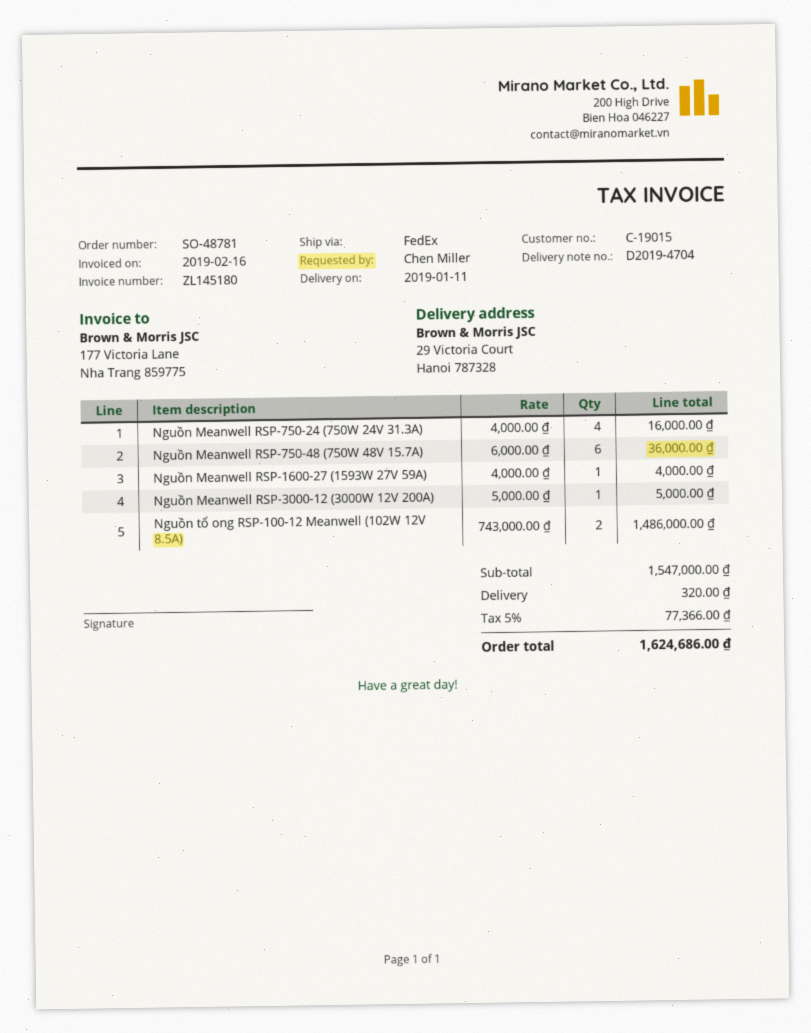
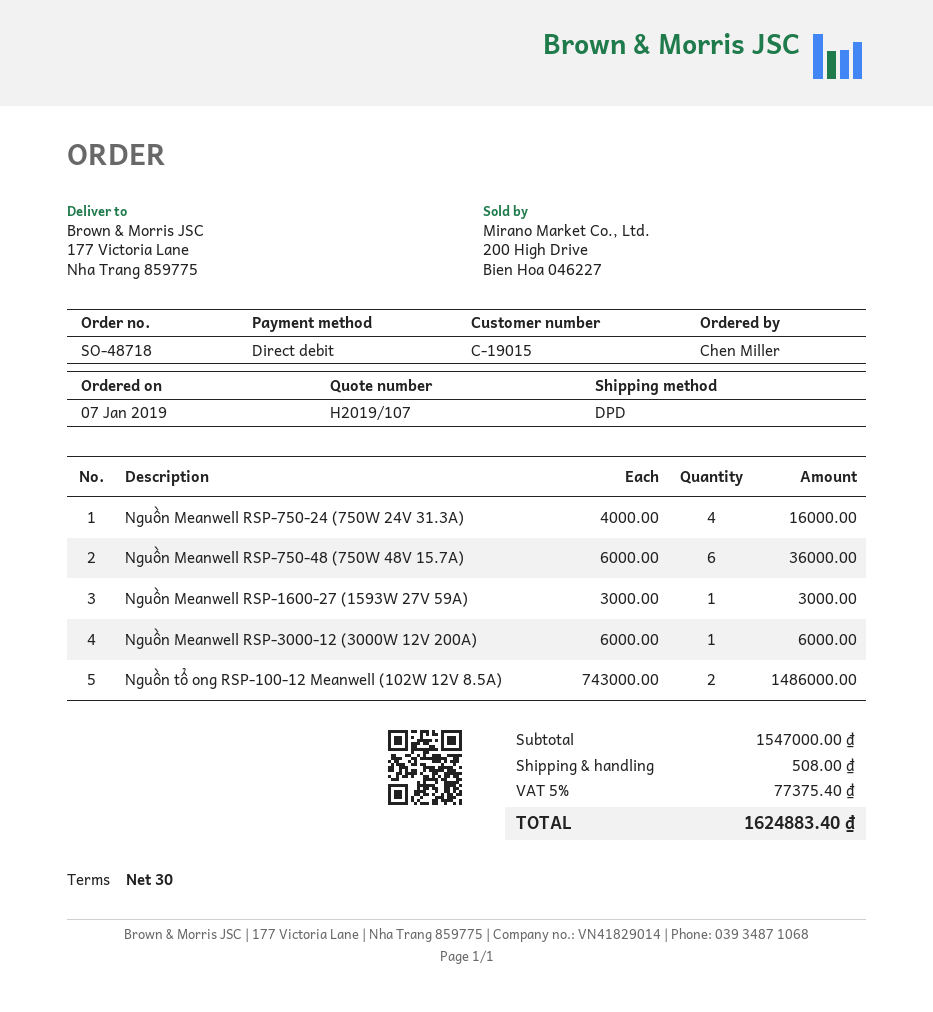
order number: SO-48781 -> SO-48718
shipping method: FedEx -> DPD
ship to: 29 Victoria Court, Hanoi 787328 -> 177 Victoria Lane, Nha Trang 859775
Nguồn Meanwell RSP-1600-27 (1593W 27V 59A): 1 x 4000.00 = 4000.00 -> 1 x 3000.00 = 3000.00
Nguồn Meanwell RSP-3000-12 (3000W 12V 200A): 1 x 5000.00 = 5000.00 -> 1 x 6000.00 = 6000.00
shipping: 320.00 -> 508.00
tax: 5% = 77366.00 -> 5% = 77375.40
total: 1624686.00 -> 1624883.40

